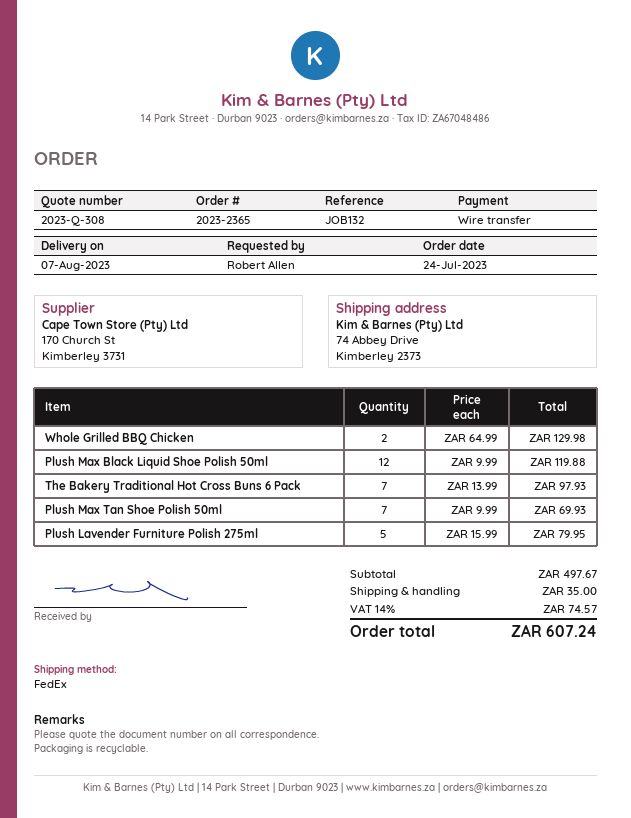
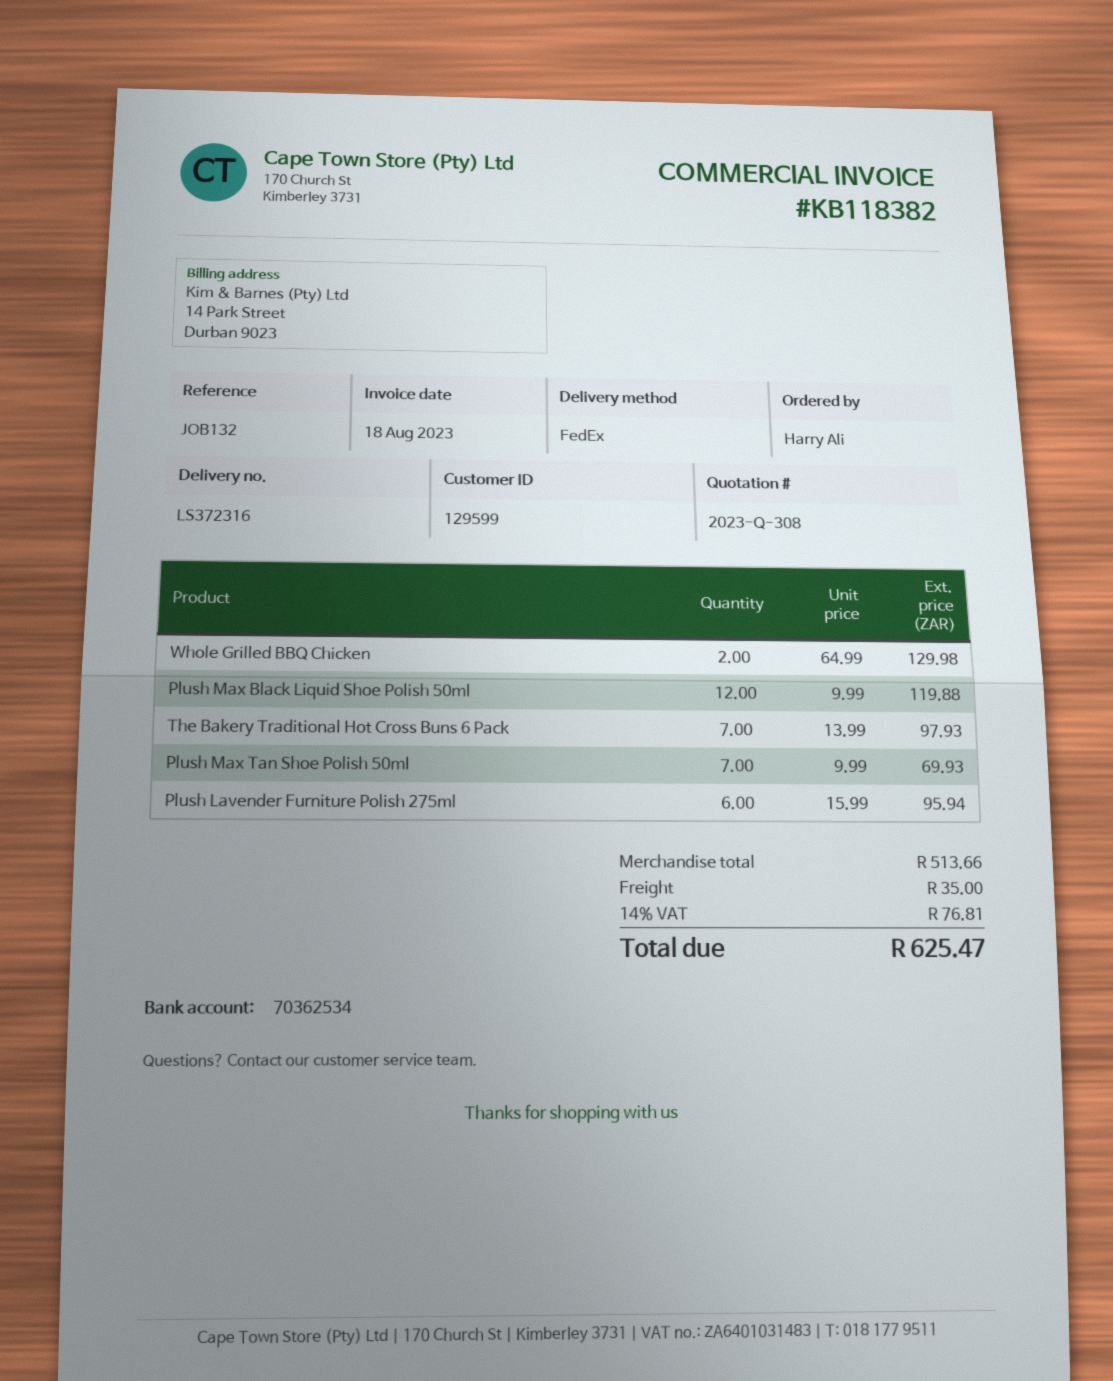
ordered by: Robert Allen -> Harry Ali
Plush Lavender Furniture Polish 275ml: 5 x 15.99 = 79.95 -> 6 x 15.99 = 95.94
subtotal: 497.67 -> 513.66
tax: 14% = 74.57 -> 14% = 76.81
total: 607.24 -> 625.47

